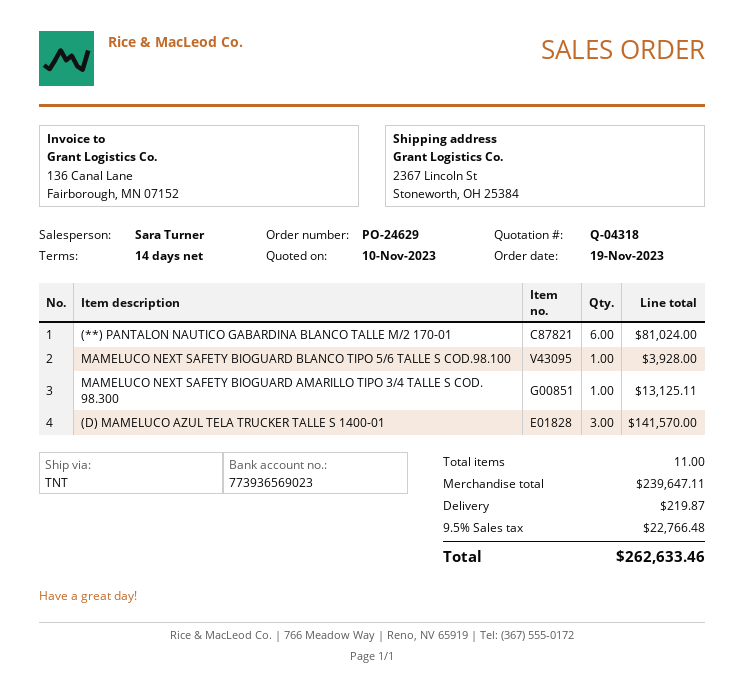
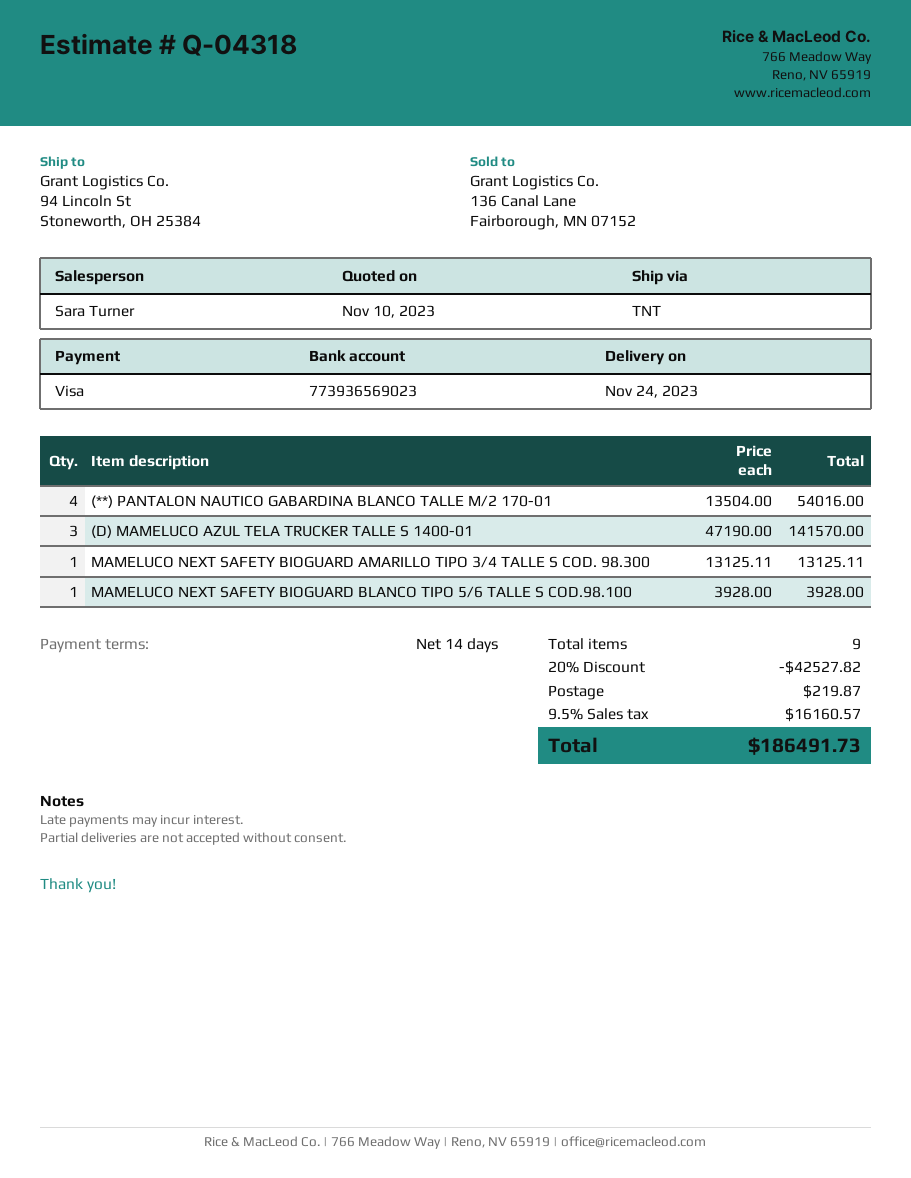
ship to: 2367 Lincoln St, Stoneworth, OH 25384 -> 94 Lincoln St, Stoneworth, OH 25384
(**) PANTALON NAUTICO GABARDINA BLANCO TALLE M/2 170-01: 6 for 81024.00 -> 4 for 54016.00
total quantity: 11 -> 9
discount: none -> 20% = 42527.82
tax: 9.5% = 22766.48 -> 9.5% = 16160.57
total: 262633.46 -> 186491.73

